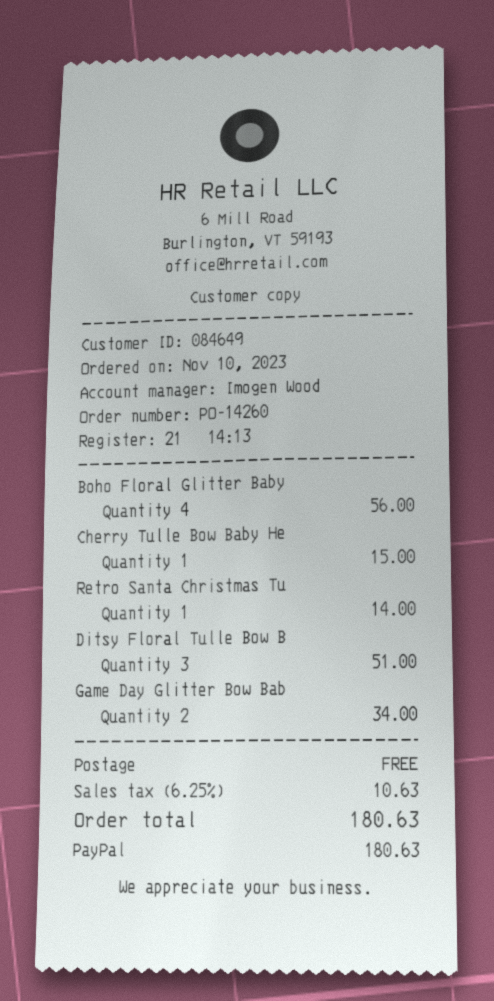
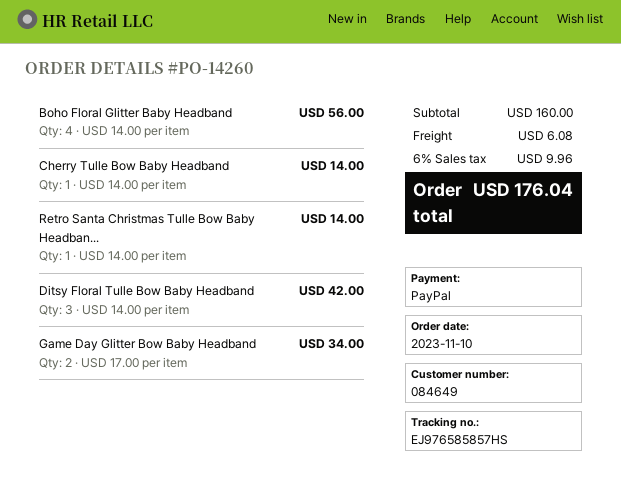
Cherry Tulle Bow Baby He: 1 for 15.00 -> 1 for 14.00
Ditsy Floral Tulle Bow B: 3 for 51.00 -> 3 for 42.00
shipping: 0.00 -> 6.08
tax: 6.25% = 10.63 -> 6% = 9.96
total: 180.63 -> 176.04

